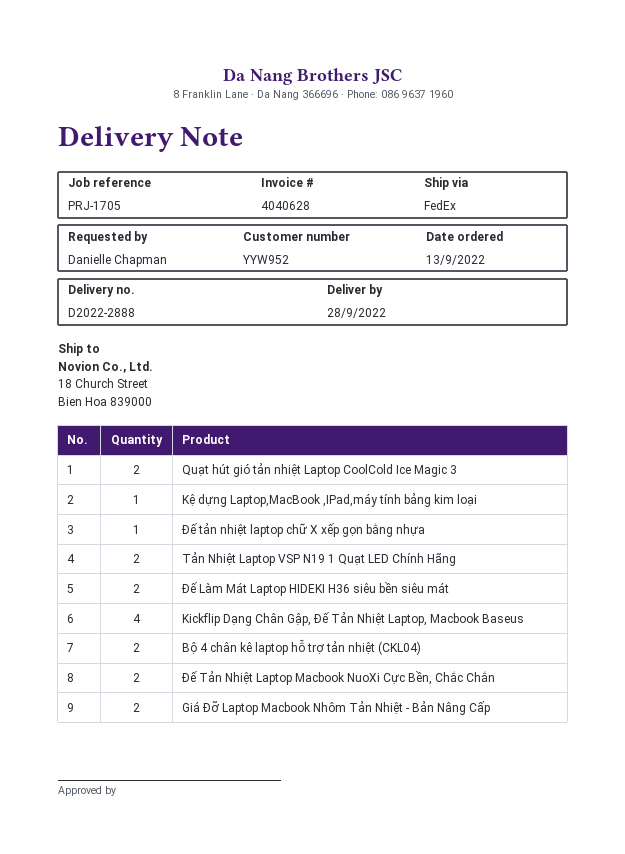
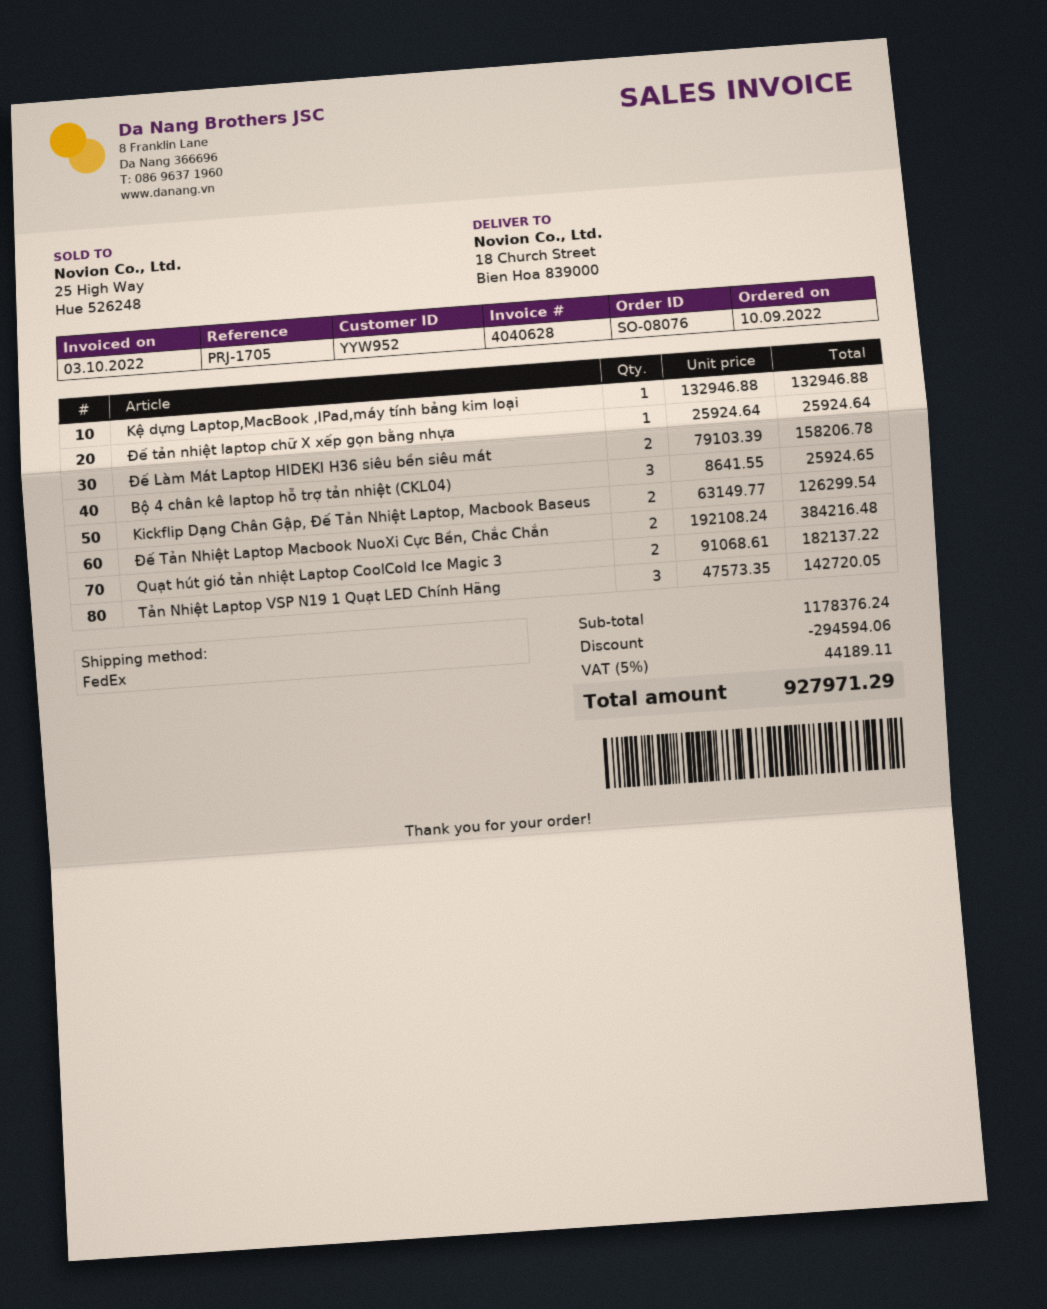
order date: 2022-09-13 -> 2022-09-10
Tản Nhiệt Laptop VSP N19 1 Quạt LED Chính Hãng: 2 -> 3
Kickflip Dạng Chân Gập, Đế Tản Nhiệt Laptop, Macbook Baseus: 4 -> 2
Bộ 4 chân kê laptop hỗ trợ tản nhiệt (CKL04): 2 -> 3
Giá Đỡ Laptop Macbook Nhôm Tản Nhiệt - Bản Nâng Cấp: 2 -> none

